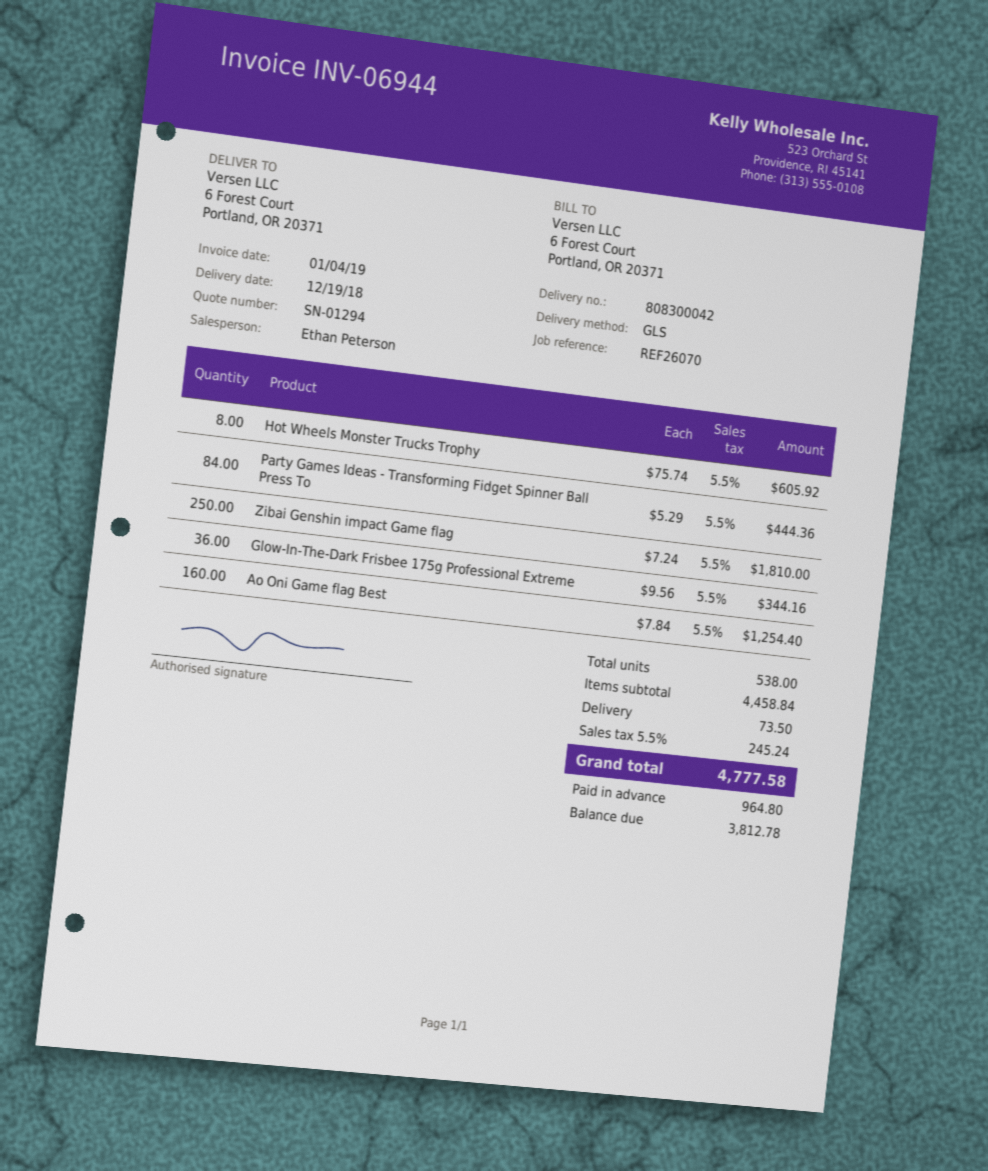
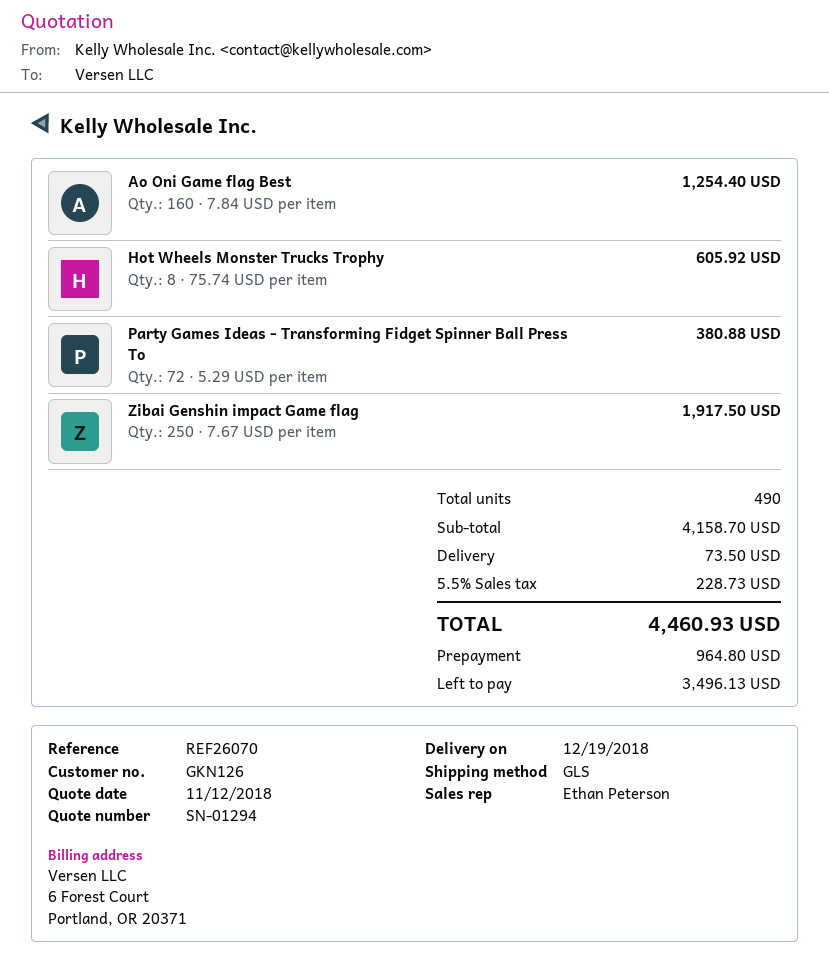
Party Games Ideas - Transforming Fidget Spinner Ball Press To: 84 x 5.29 = 444.36 -> 72 x 5.29 = 380.88
Zibai Genshin impact Game flag: 250 x 7.24 = 1810.00 -> 250 x 7.67 = 1917.50
Glow-In-The-Dark Frisbee 175g Professional Extreme: 36 x 9.56 = 344.16 -> none
total quantity: 538 -> 490
subtotal: 4458.84 -> 4158.70
tax: 5.5% = 245.24 -> 5.5% = 228.73
total: 4777.58 -> 4460.93
balance: 3812.78 -> 3496.13

